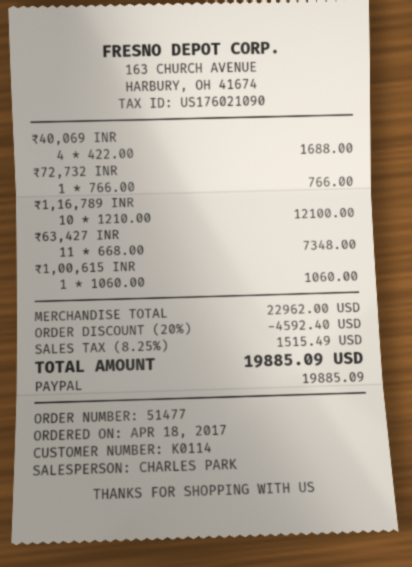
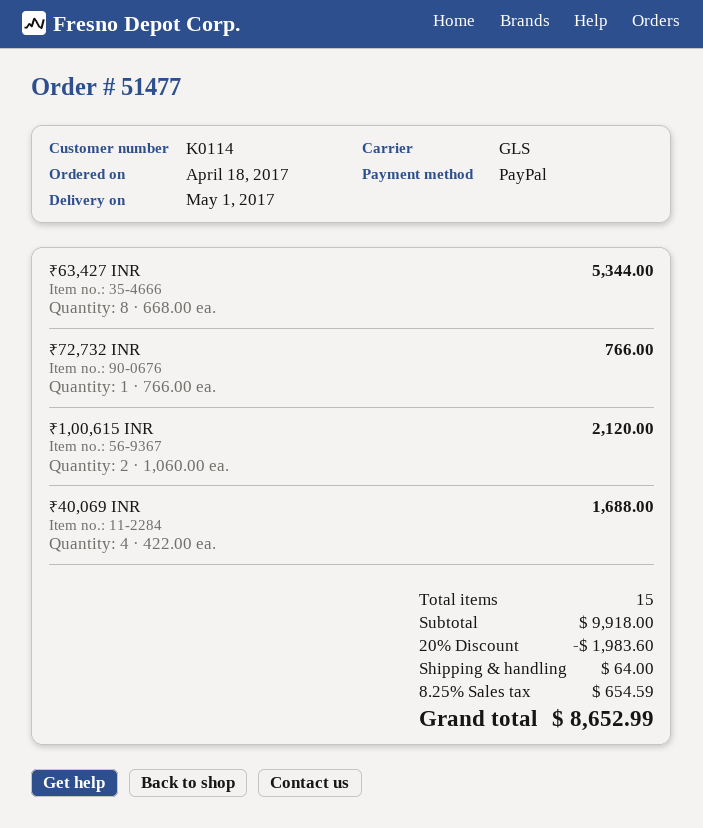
₹1,16,789 INR: 10 x 1210.00 = 12100.00 -> none
₹63,427 INR: 11 x 668.00 = 7348.00 -> 8 x 668.00 = 5344.00
₹1,00,615 INR: 1 x 1060.00 = 1060.00 -> 2 x 1060.00 = 2120.00
subtotal: 22962.00 -> 9918.00
discount: 20% = 4592.40 -> 20% = 1983.60
shipping: none -> 64.00
tax: 8.25% = 1515.49 -> 8.25% = 654.59
total: 19885.09 -> 8652.99

